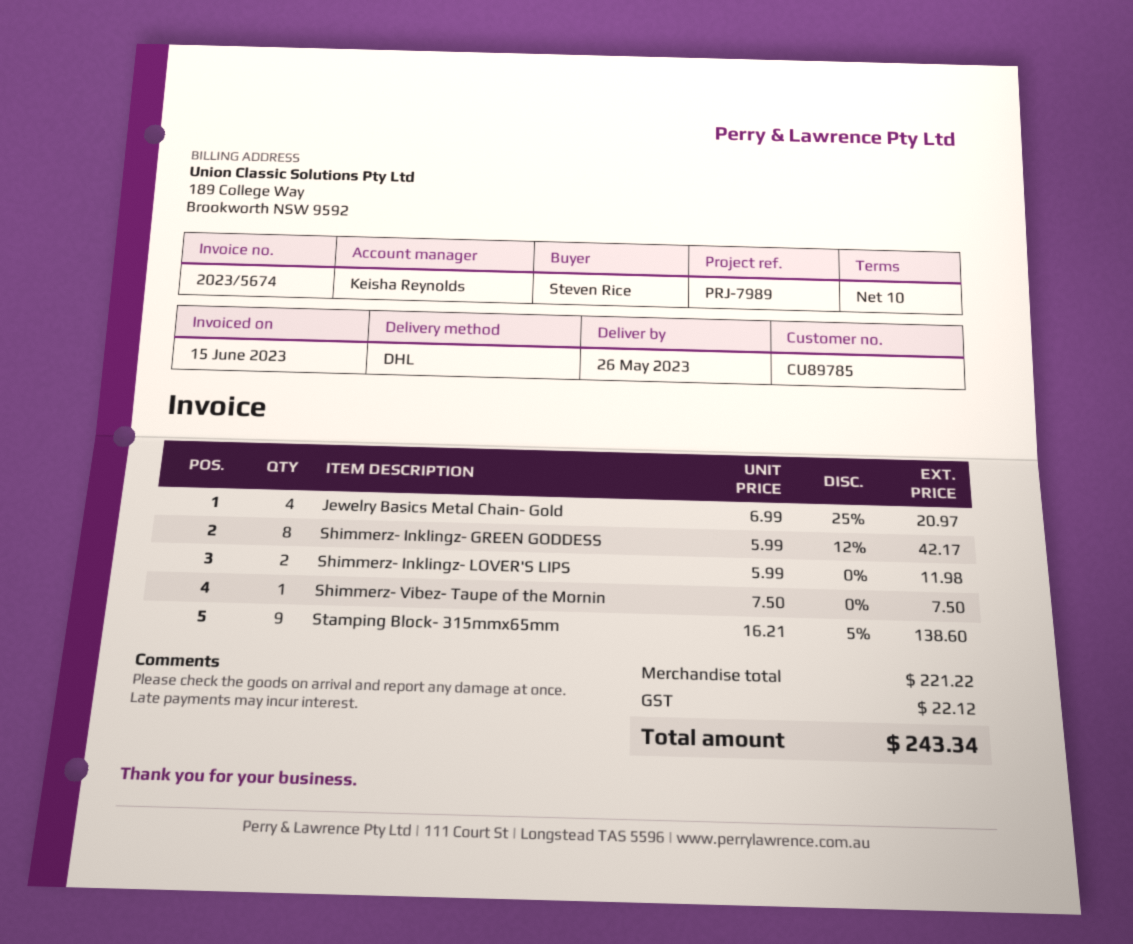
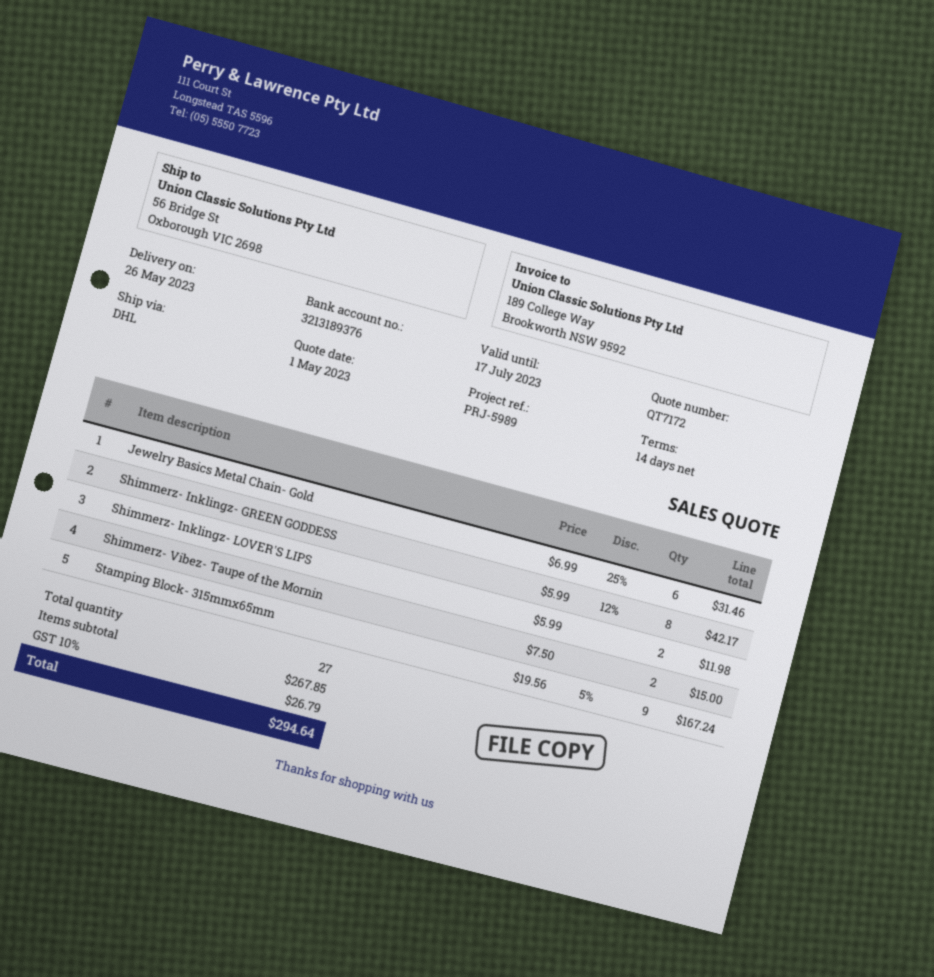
payment terms: 10 days -> 14 days
reference: PRJ-7989 -> PRJ-5989
Jewelry Basics Metal Chain- Gold: 4 x 6.99 - 25% = 20.97 -> 6 x 6.99 - 25% = 31.46
Shimmerz- Vibez- Taupe of the Mornin: 1 x 7.50 = 7.50 -> 2 x 7.50 = 15.00
Stamping Block- 315mmx65mm: 9 x 16.21 - 5% = 138.60 -> 9 x 19.56 - 5% = 167.24
subtotal: 221.22 -> 267.85
tax: 22.12 -> 26.79
total: 243.34 -> 294.64

